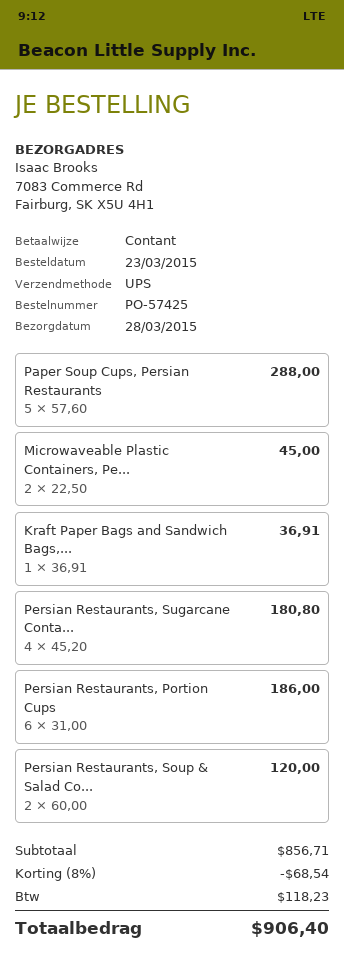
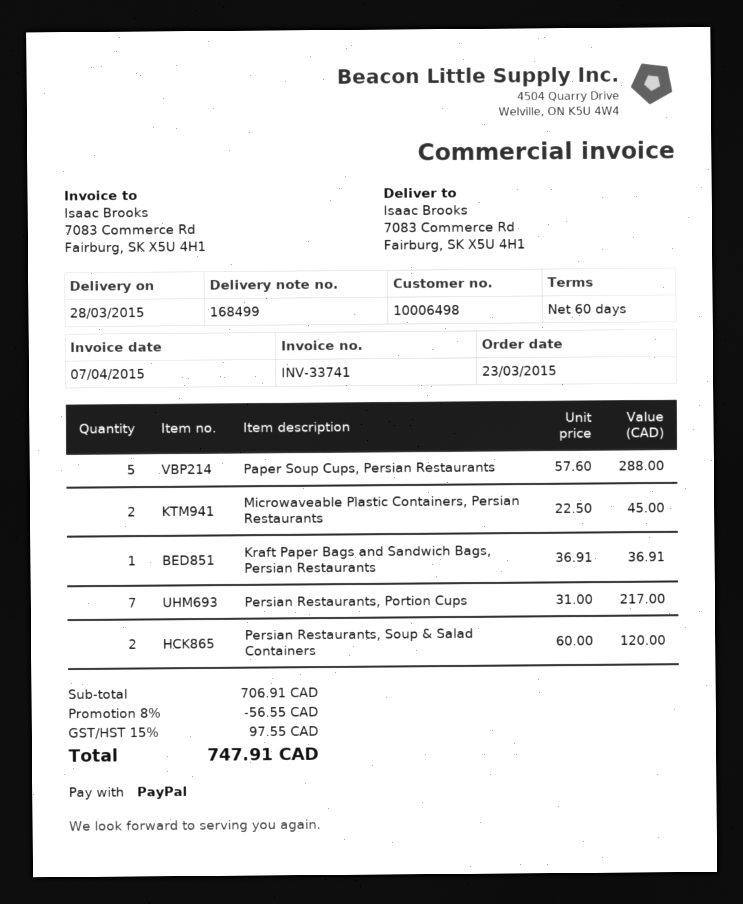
payment method: cash -> PayPal
Persian Restaurants, Sugarcane Conta...: 4 x 45.20 = 180.80 -> none
Persian Restaurants, Portion Cups: 6 x 31.00 = 186.00 -> 7 x 31.00 = 217.00
subtotal: 856.71 -> 706.91
discount: 8% = 68.54 -> 8% = 56.55
tax: 118.23 -> 97.55
total: 906.40 -> 747.91

